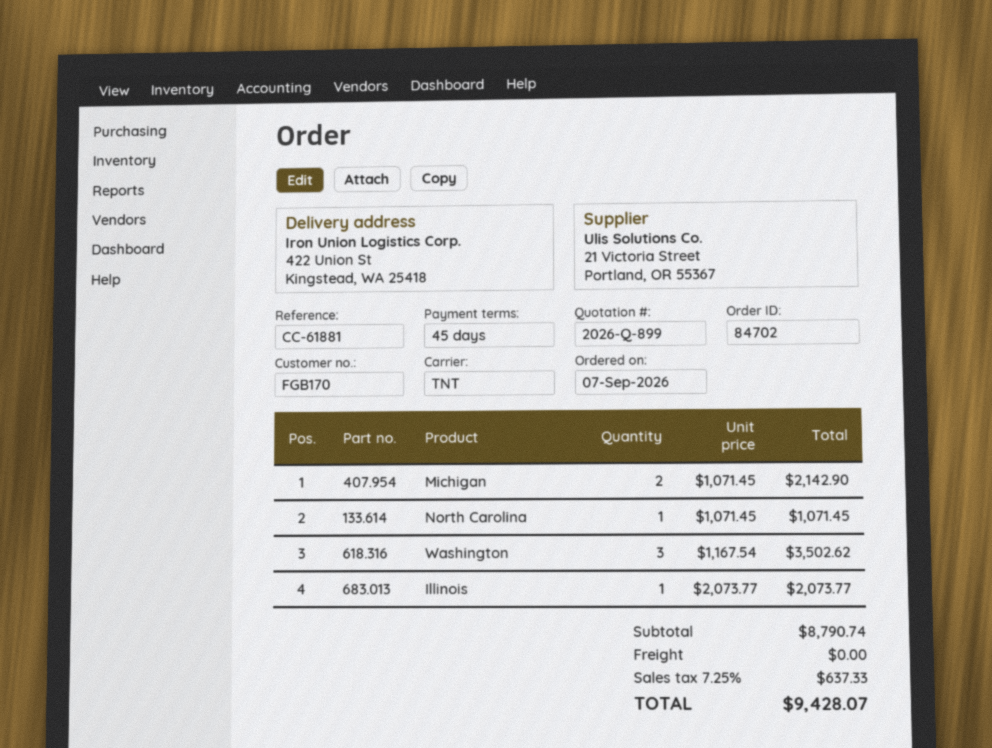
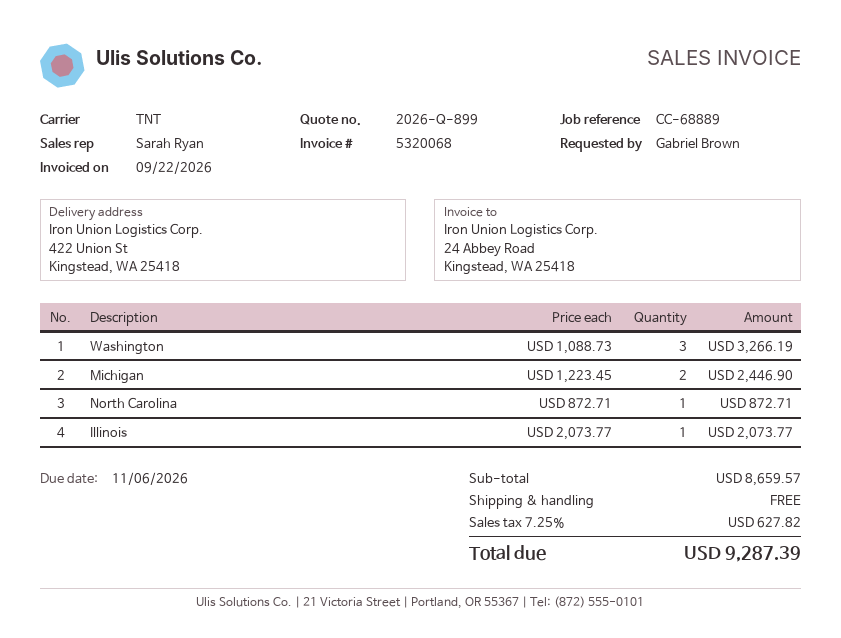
reference: CC-61881 -> CC-68889
Michigan: 2 x 1071.45 = 2142.90 -> 2 x 1223.45 = 2446.90
North Carolina: 1 x 1071.45 = 1071.45 -> 1 x 872.71 = 872.71
Washington: 3 x 1167.54 = 3502.62 -> 3 x 1088.73 = 3266.19
subtotal: 8790.74 -> 8659.57
tax: 7.25% = 637.33 -> 7.25% = 627.82
total: 9428.07 -> 9287.39

